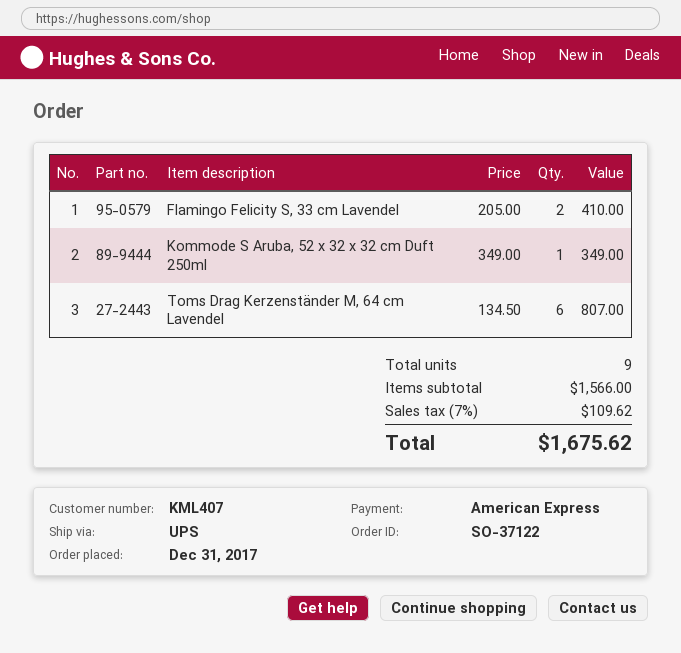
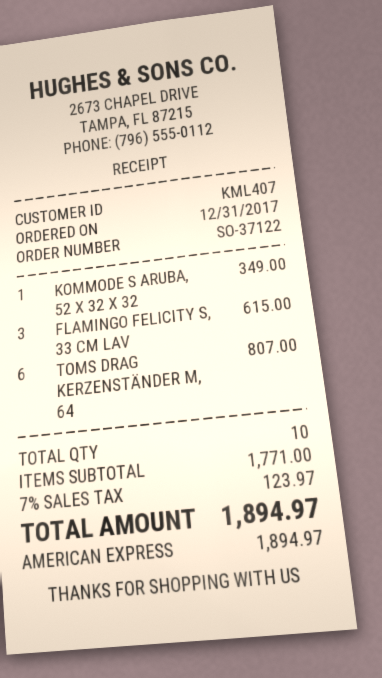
Flamingo Felicity S, 33 cm Lavendel: 2 for 410.00 -> 3 for 615.00
total quantity: 9 -> 10
subtotal: 1566.00 -> 1771.00
tax: 7% = 109.62 -> 7% = 123.97
total: 1675.62 -> 1894.97

